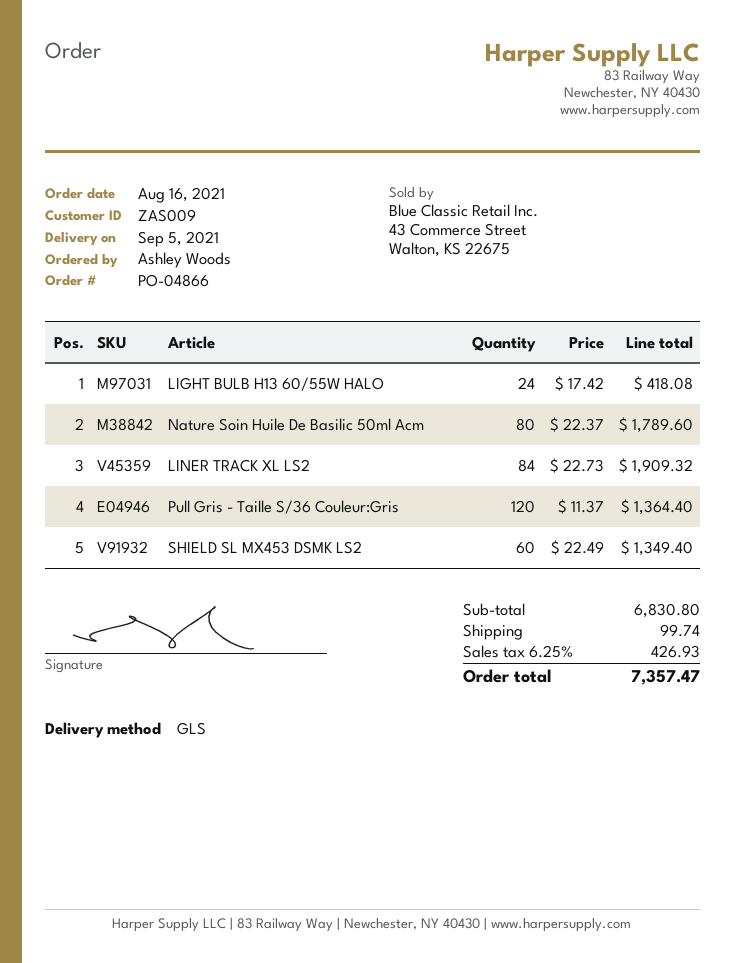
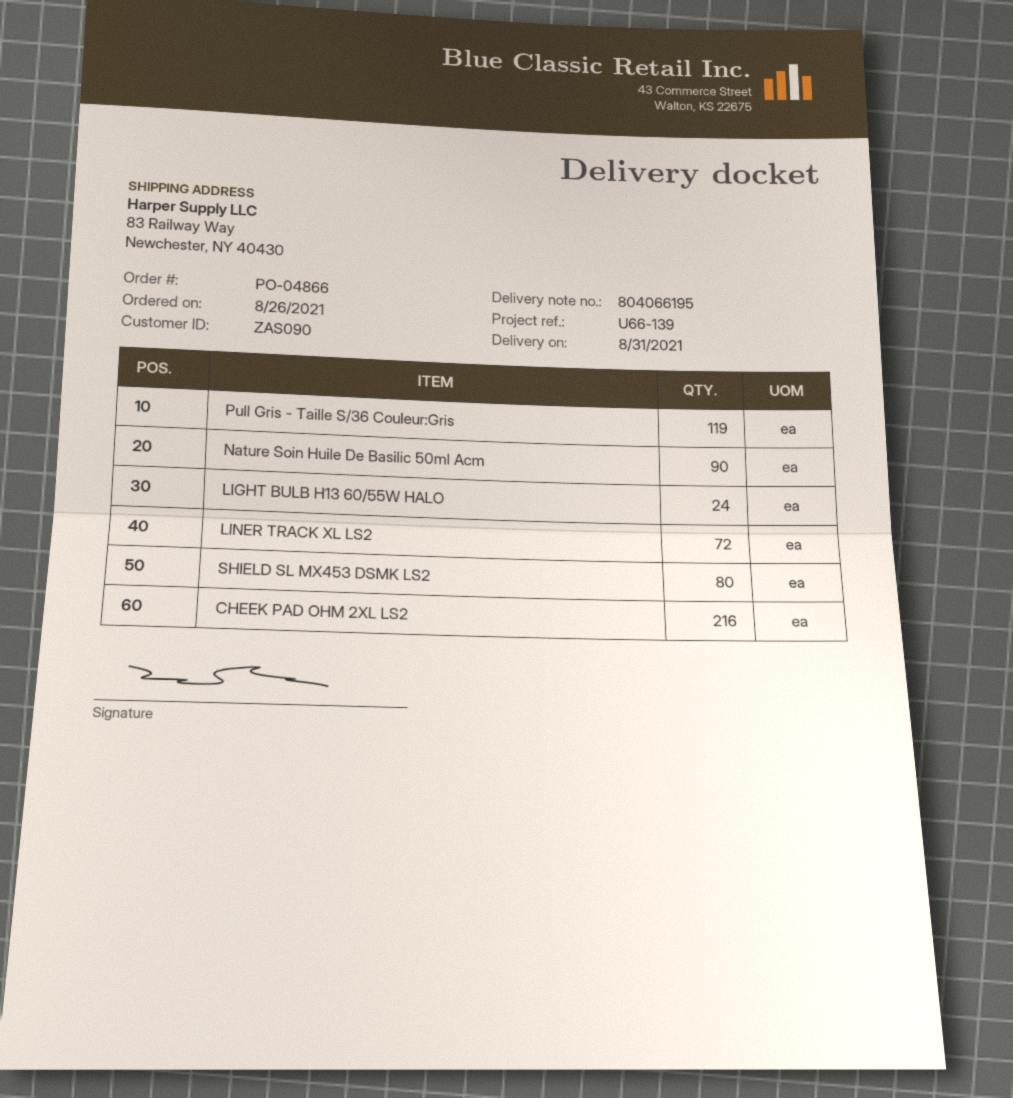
order date: 2021-08-16 -> 2021-08-26
delivery date: 2021-09-05 -> 2021-08-31
customer number: ZAS009 -> ZAS090
Nature Soin Huile De Basilic 50ml Acm: 80 -> 90
LINER TRACK XL LS2: 84 -> 72
Pull Gris - Taille S/36 Couleur:Gris: 120 -> 119
SHIELD SL MX453 DSMK LS2: 60 -> 80
CHEEK PAD OHM 2XL LS2: none -> 216

